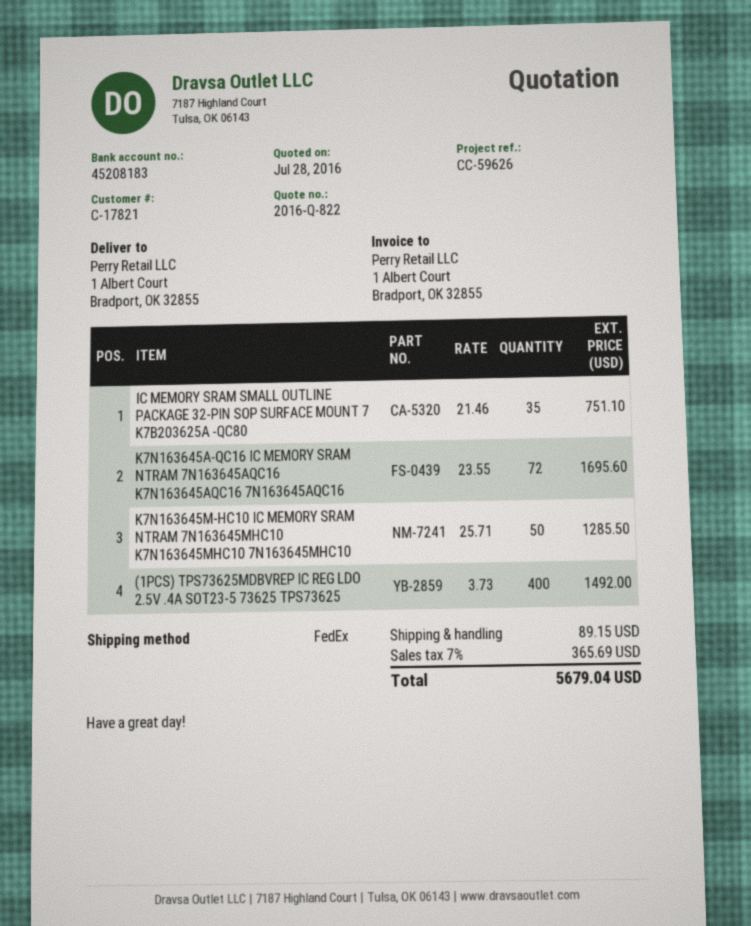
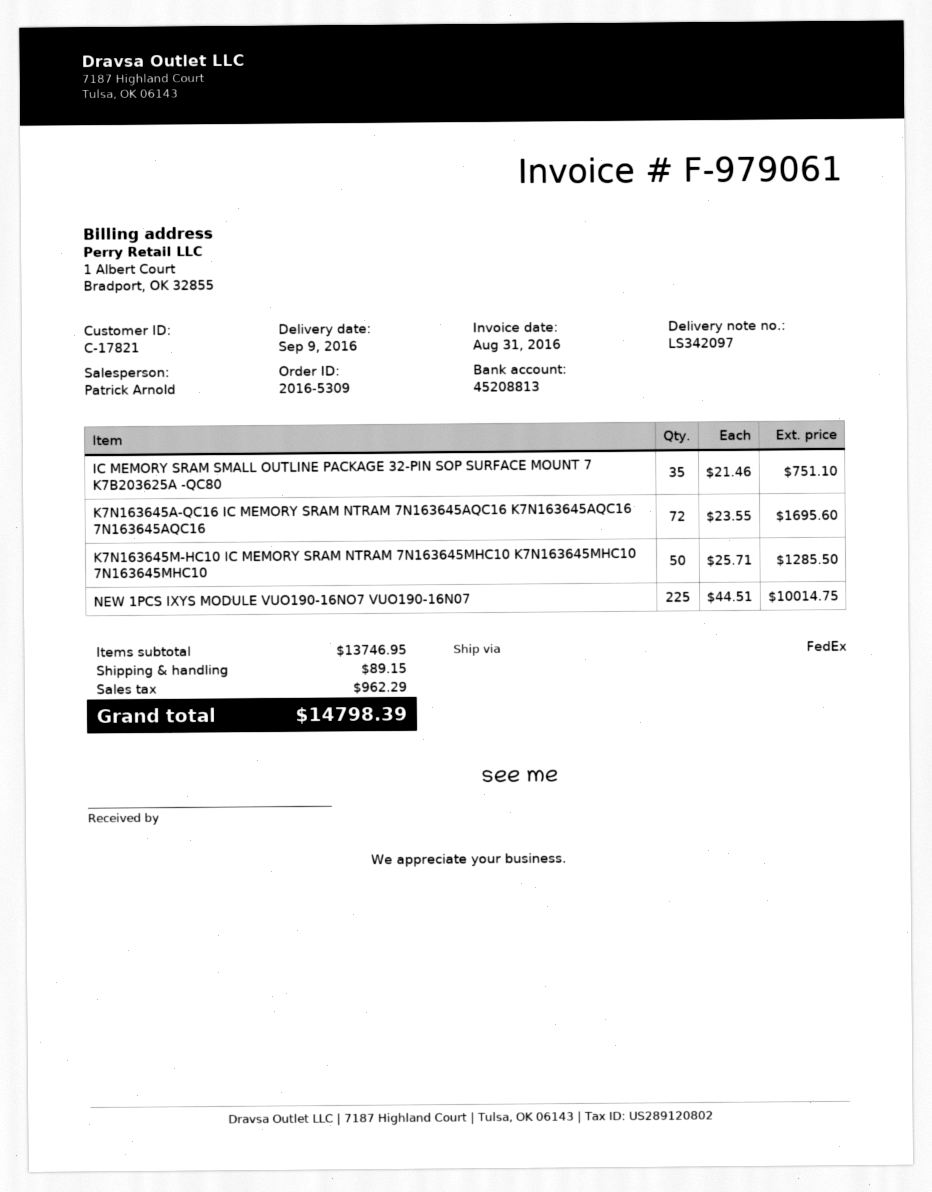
bank account: 45208183 -> 45208813
(1PCS) TPS73625MDBVREP IC REG LDO 2.5V .4A SOT23-5 73625 TPS73625: 400 x 3.73 = 1492.00 -> none
NEW 1PCS IXYS MODULE VUO190-16NO7 VUO190-16N07: none -> 225 x 44.51 = 10014.75
tax: 365.69 -> 962.29
total: 5679.04 -> 14798.39

